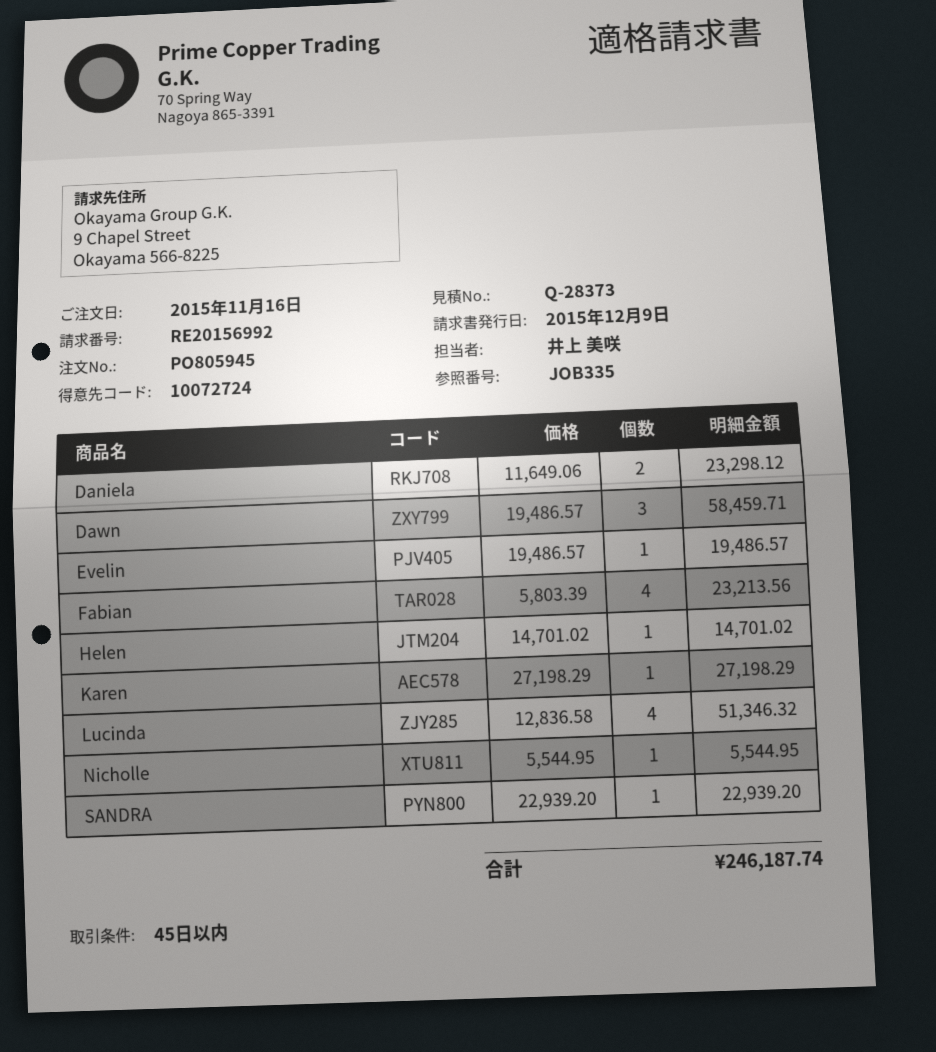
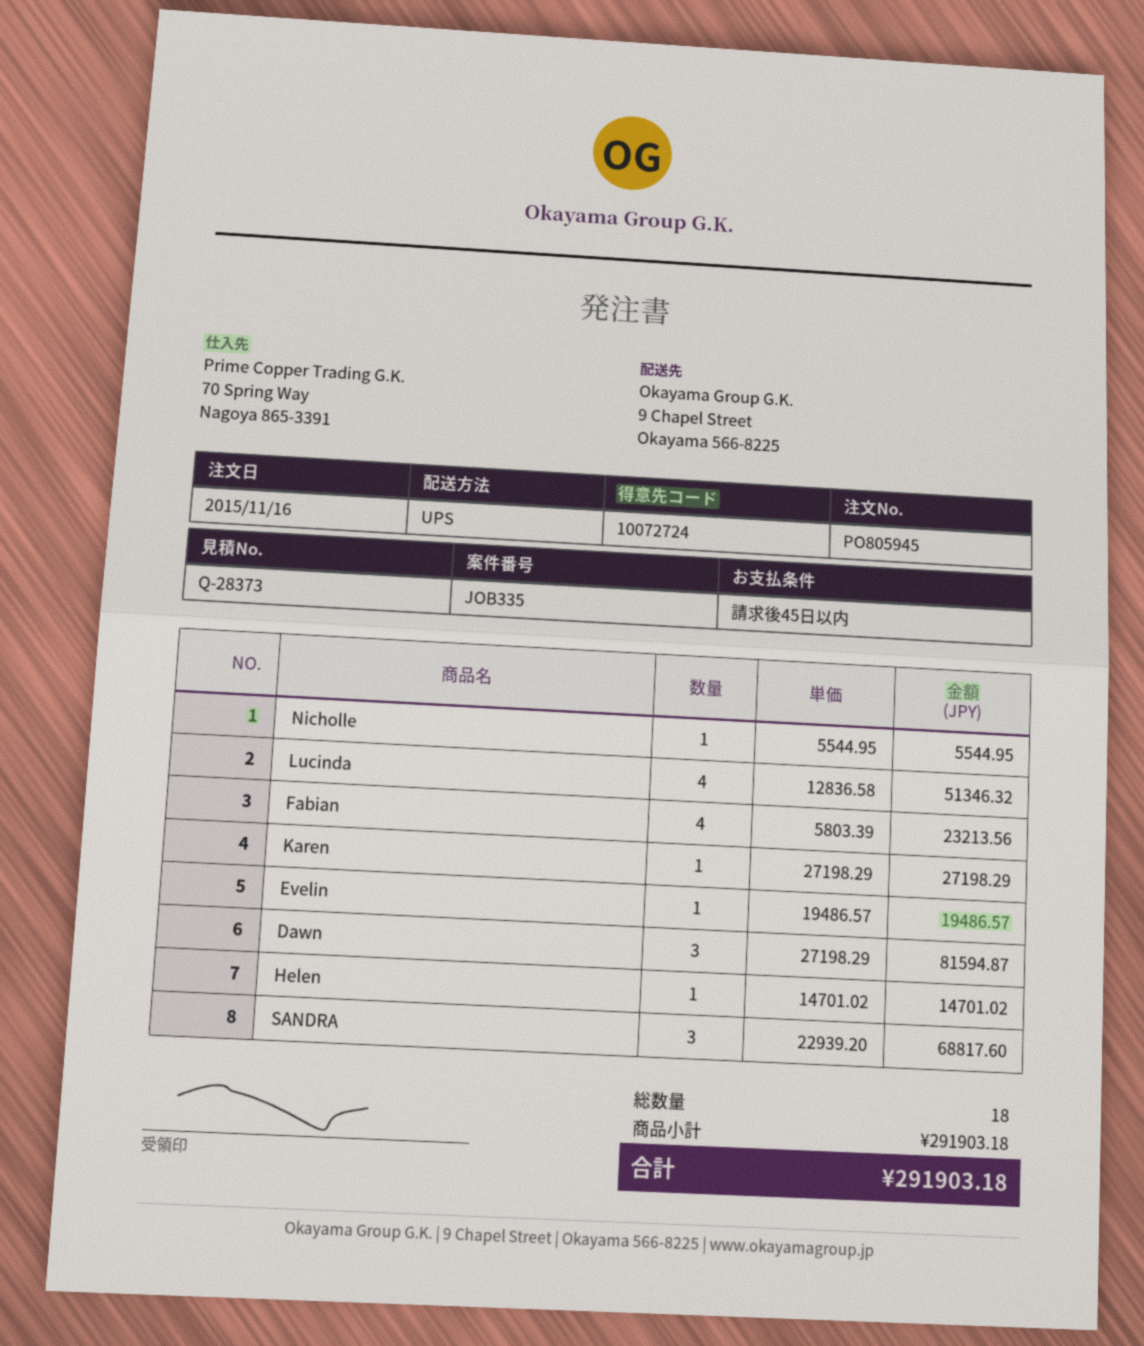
Daniela: 2 x 11649.06 = 23298.12 -> none
Dawn: 3 x 19486.57 = 58459.71 -> 3 x 27198.29 = 81594.87
SANDRA: 1 x 22939.20 = 22939.20 -> 3 x 22939.20 = 68817.60
total: 246187.74 -> 291903.18

